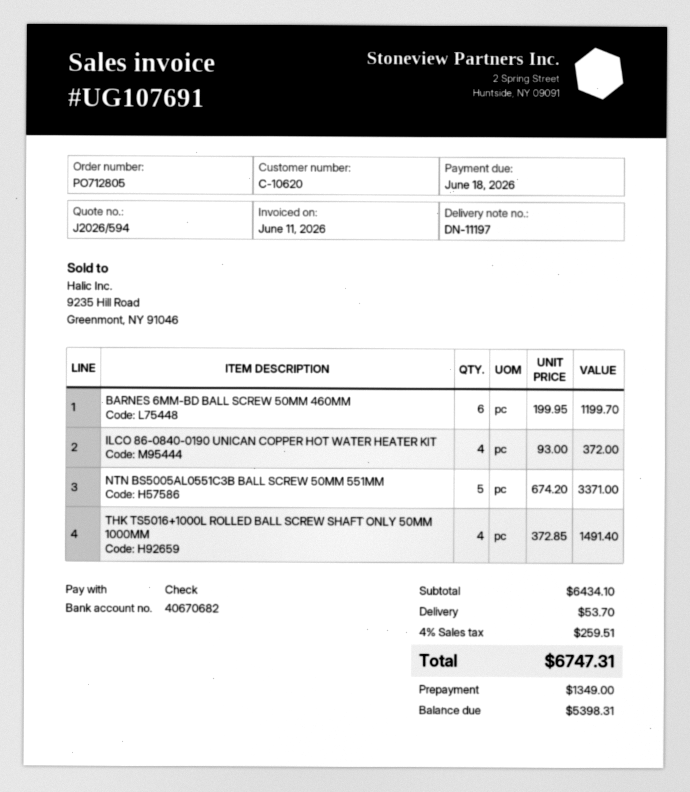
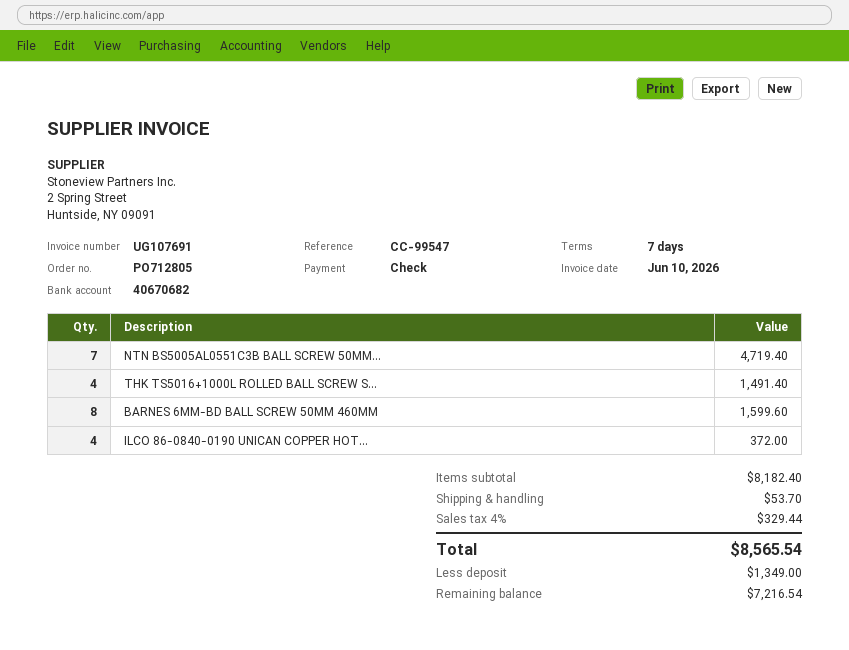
invoice date: 2026-06-11 -> 2026-06-10
BARNES 6MM-BD BALL SCREW 50MM 460MM: 6 for 1199.70 -> 8 for 1599.60
NTN BS5005AL0551C3B BALL SCREW 50MM 551MM: 5 for 3371.00 -> 7 for 4719.40
subtotal: 6434.10 -> 8182.40
tax: 4% = 259.51 -> 4% = 329.44
total: 6747.31 -> 8565.54
balance: 5398.31 -> 7216.54

